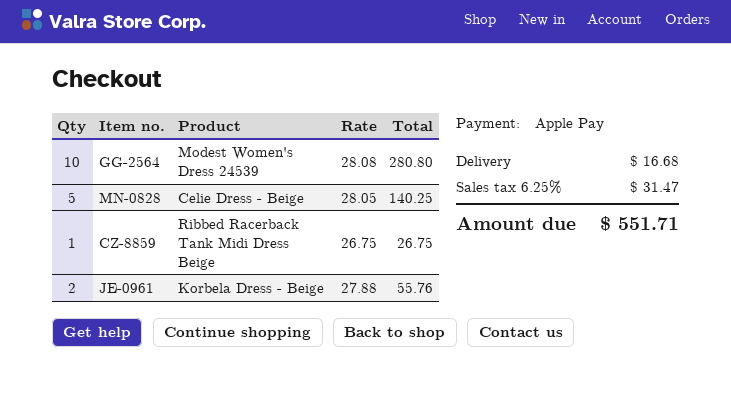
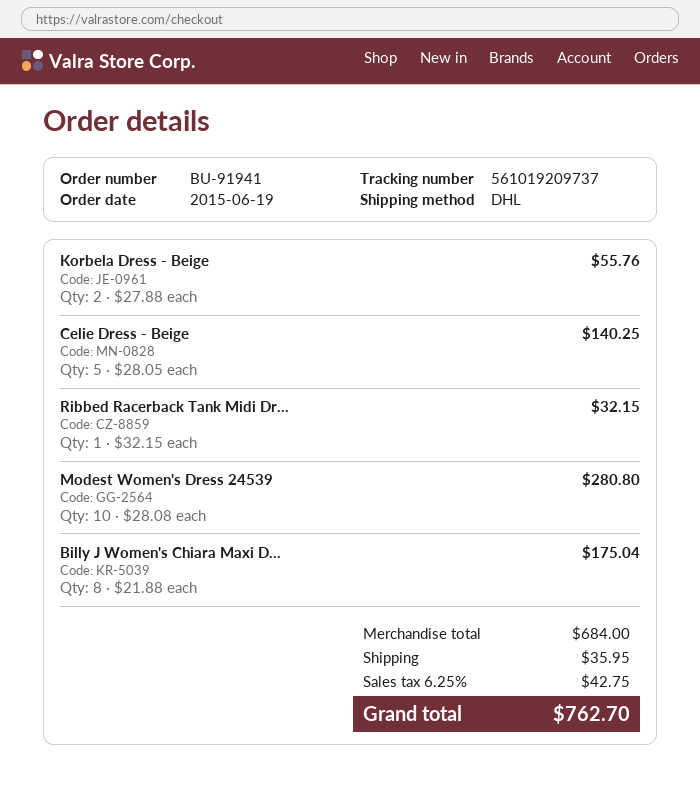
Ribbed Racerback Tank Midi Dress Beige: 1 x 26.75 = 26.75 -> 1 x 32.15 = 32.15
Billy J Women's Chiara Maxi D...: none -> 8 x 21.88 = 175.04
shipping: 16.68 -> 35.95
tax: 6.25% = 31.47 -> 6.25% = 42.75
total: 551.71 -> 762.70

